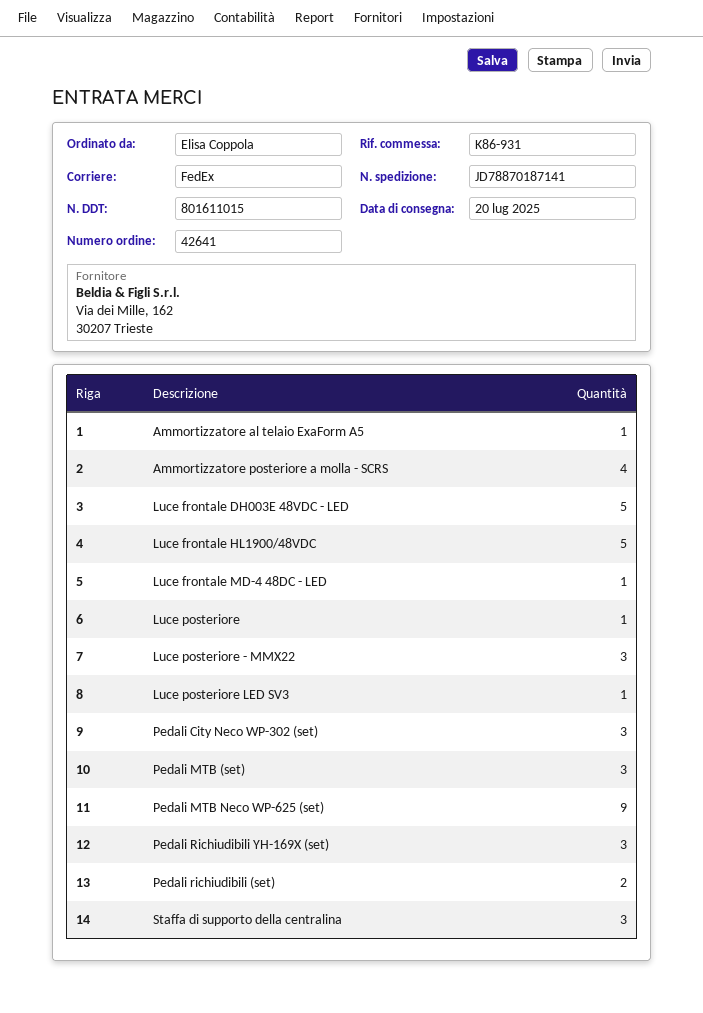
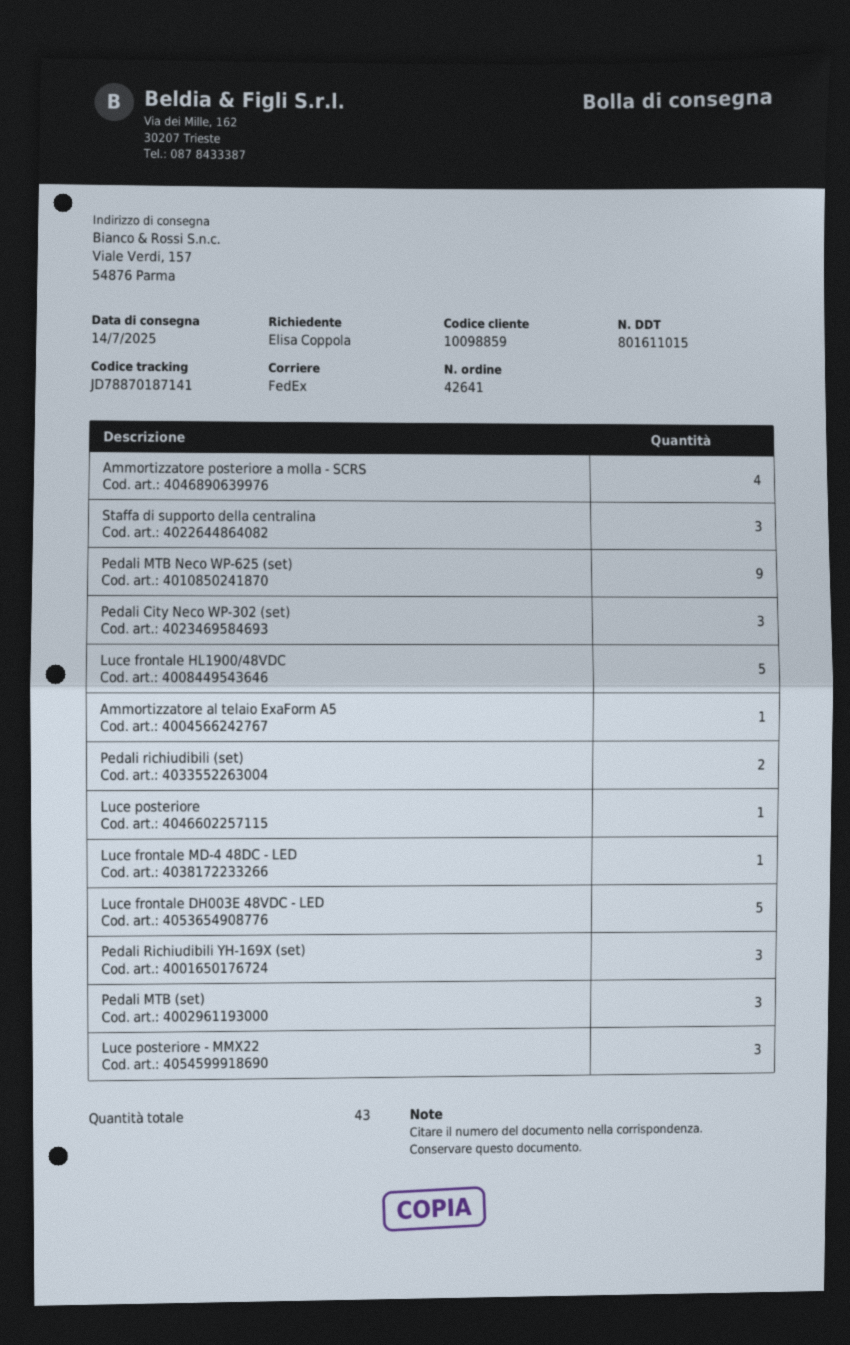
delivery date: 2025-07-20 -> 2025-07-14
Luce posteriore LED SV3: 1 -> none

